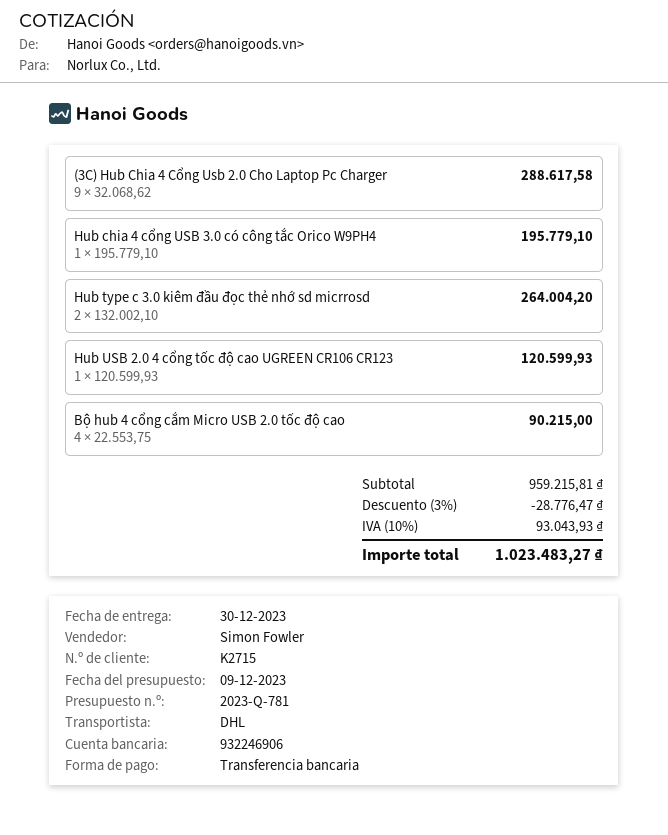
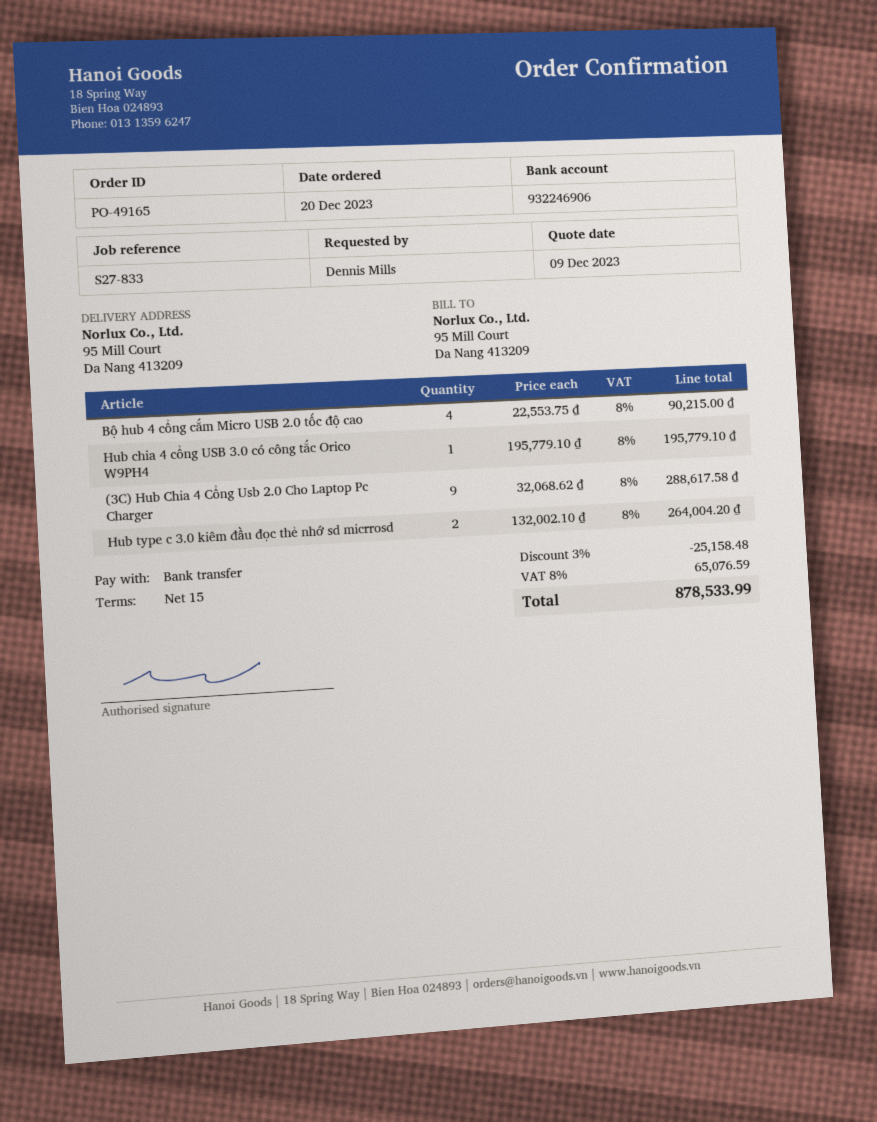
Hub USB 2.0 4 cổng tốc độ cao UGREEN CR106 CR123: 1 x 120599.93 = 120599.93 -> none
discount: 3% = 28776.47 -> 3% = 25158.48
tax: 10% = 93043.93 -> 8% = 65076.59
total: 1023483.27 -> 878533.99

